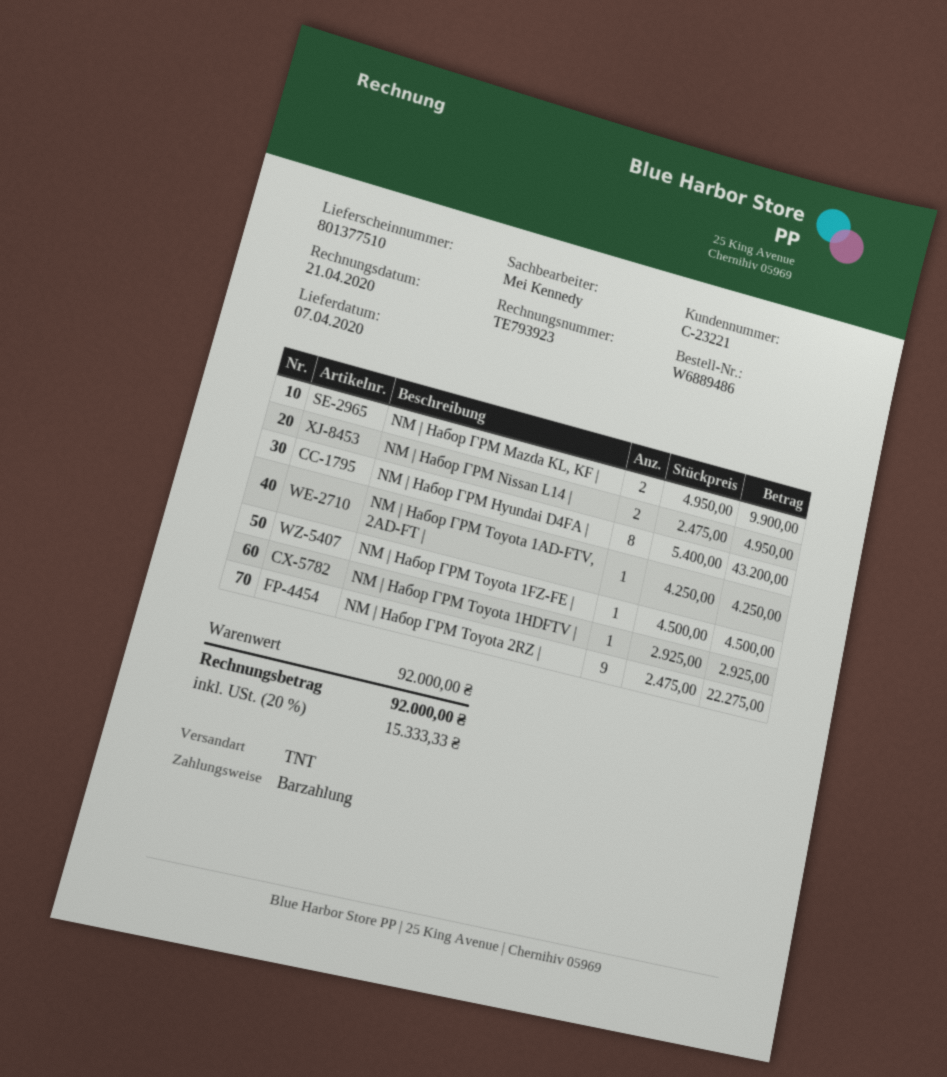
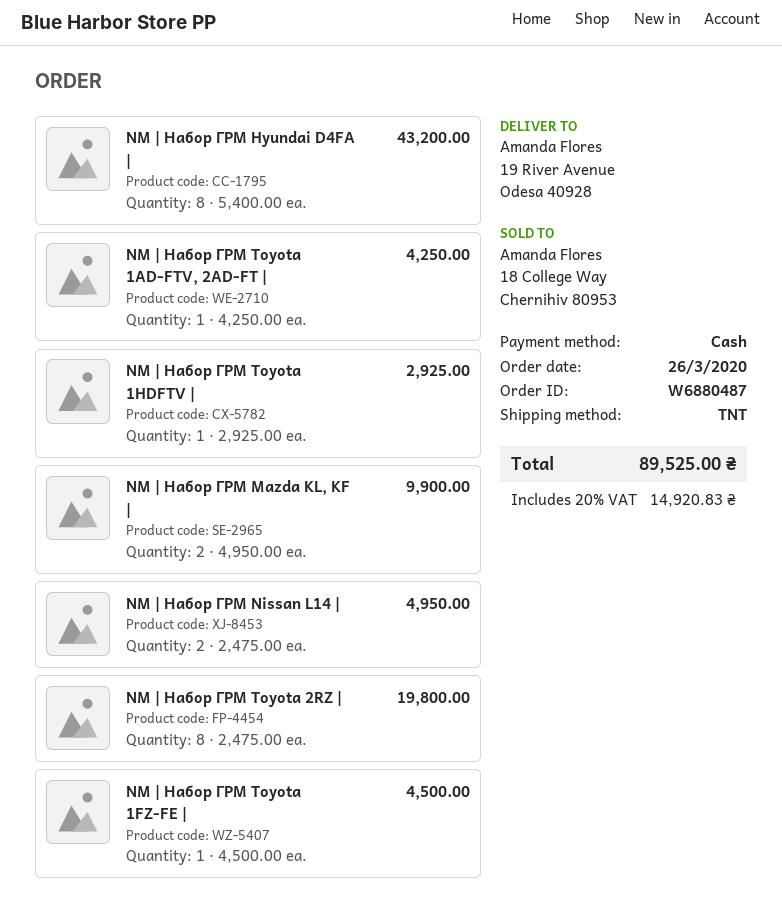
order number: W6889486 -> W6880487
NM | Набор ГРМ Toyota 2RZ |: 9 x 2475.00 = 22275.00 -> 8 x 2475.00 = 19800.00
tax: 20% = 15333.33 -> 20% = 14920.83
total: 92000.00 -> 89525.00

